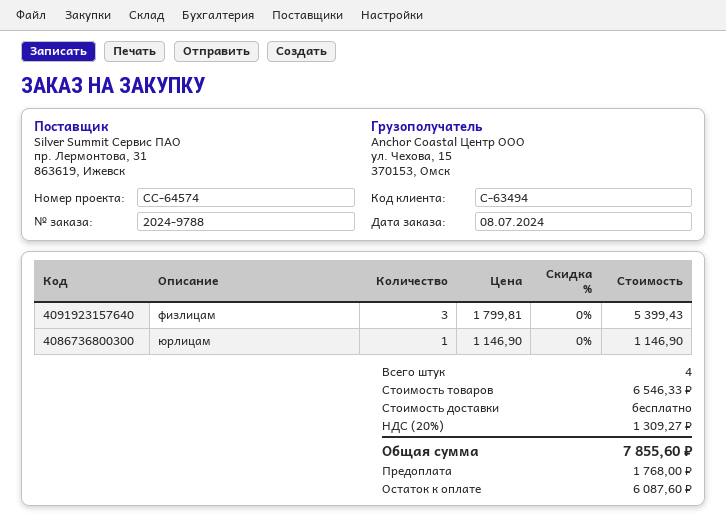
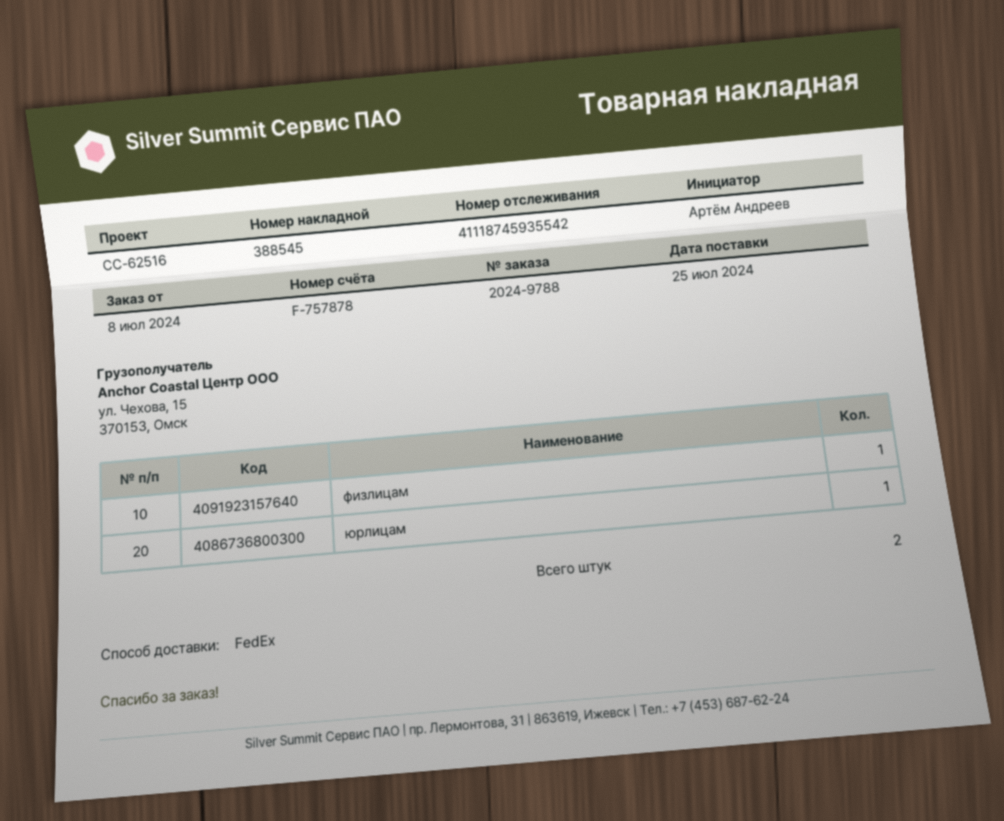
reference: CC-64574 -> CC-62516
физлицам: 3 -> 1
total quantity: 4 -> 2

